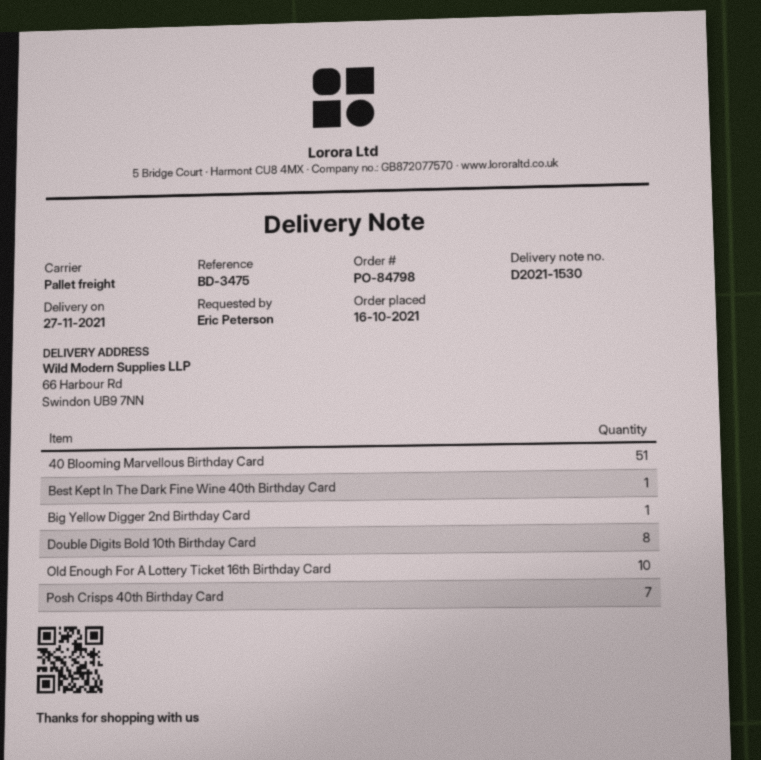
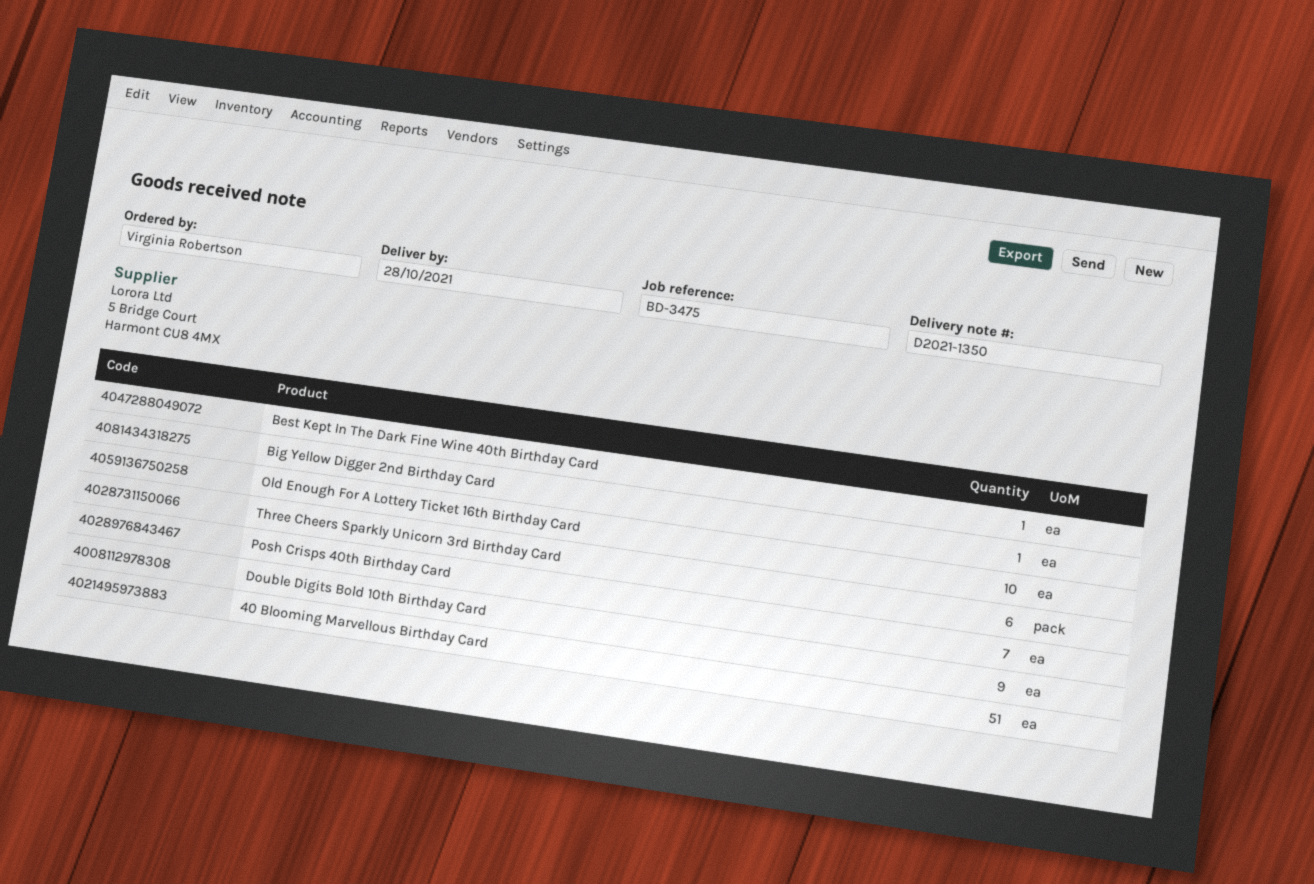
delivery note number: D2021-1530 -> D2021-1350
delivery date: 2021-11-27 -> 2021-10-28
ordered by: Eric Peterson -> Virginia Robertson
Double Digits Bold 10th Birthday Card: 8 -> 9
Three Cheers Sparkly Unicorn 3rd Birthday Card: none -> 6

